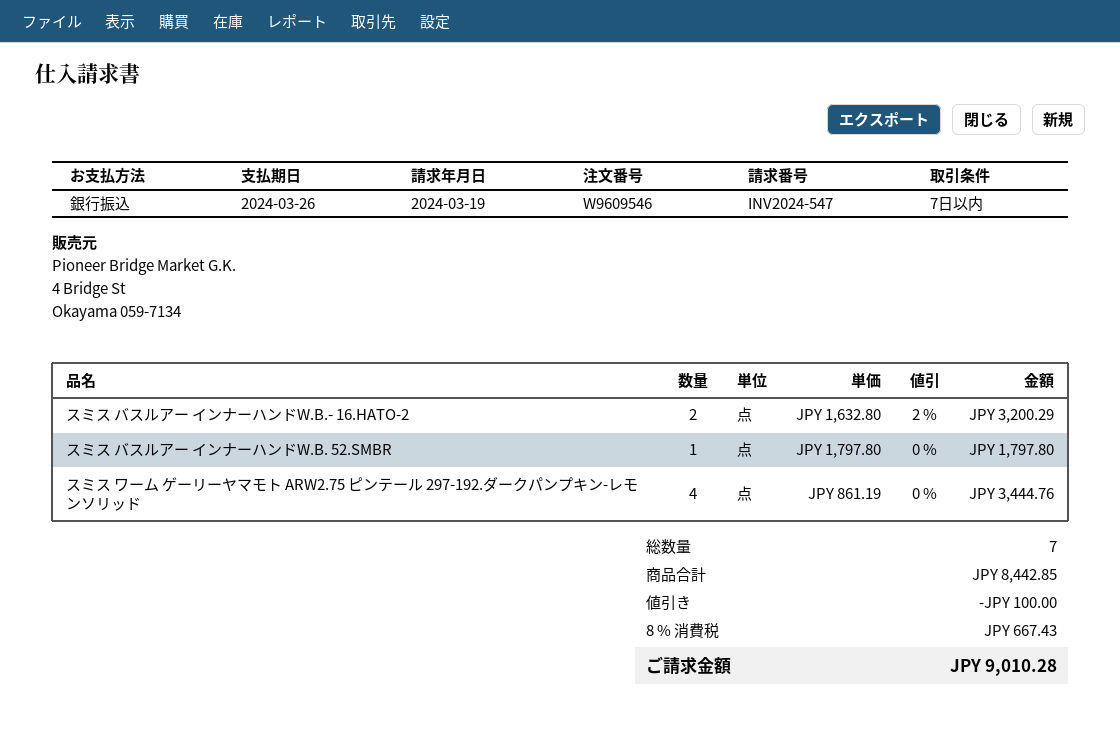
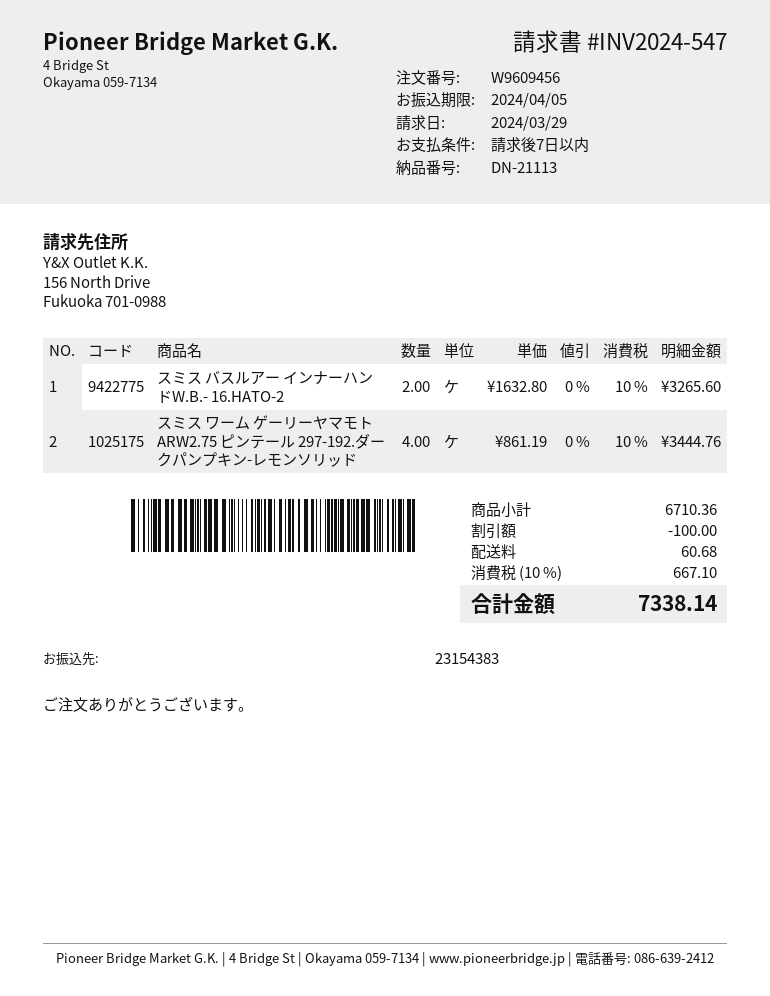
order number: W9609546 -> W9609456
invoice date: 2024-03-19 -> 2024-03-29
due date: 2024-03-26 -> 2024-04-05
スミス バスルアー インナーハンドW.B.- 16.HATO-2: 2 x 1632.80 - 2% = 3200.29 -> 2 x 1632.80 = 3265.60
スミス バスルアー インナーハンドW.B. 52.SMBR: 1 x 1797.80 = 1797.80 -> none
subtotal: 8442.85 -> 6710.36
shipping: none -> 60.68
tax: 8% = 667.43 -> 10% = 667.10
total: 9010.28 -> 7338.14

